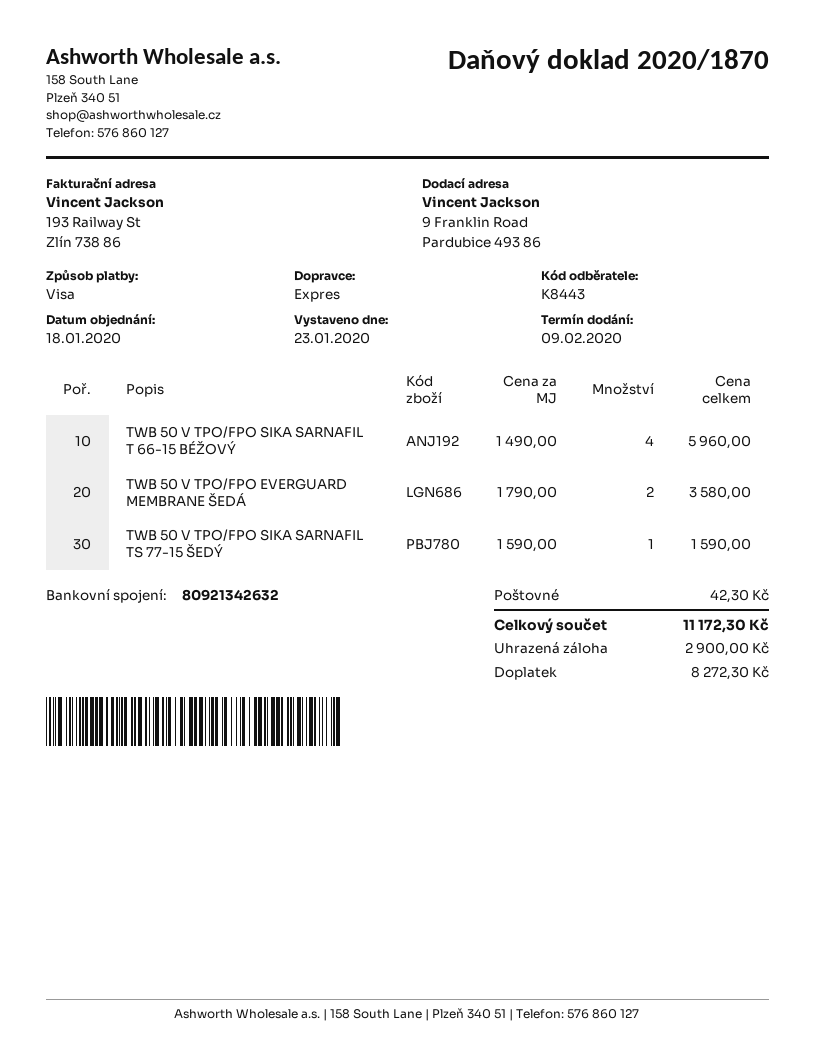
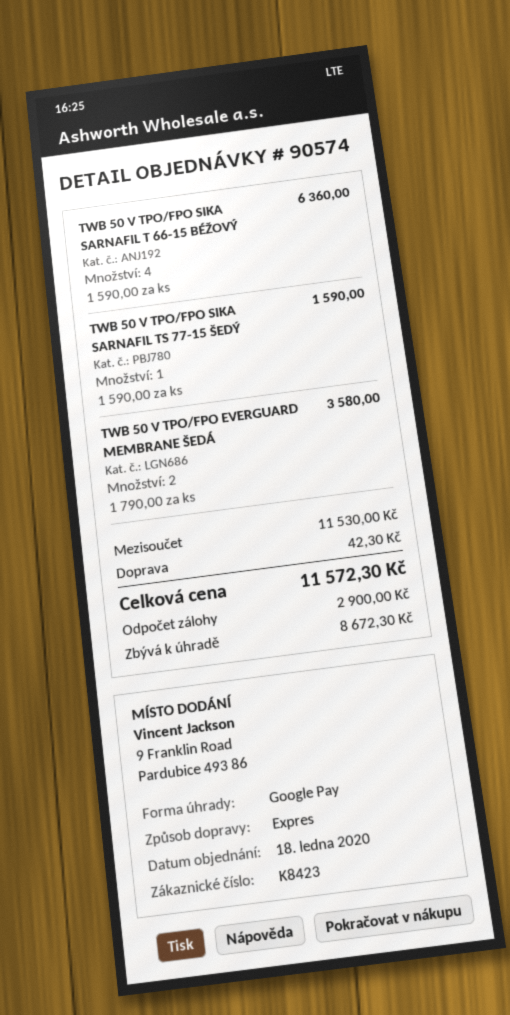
customer number: K8443 -> K8423
payment method: Visa -> Google Pay
TWB 50 V TPO/FPO SIKA SARNAFIL T 66-15 BÉŽOVÝ: 4 x 1490.00 = 5960.00 -> 4 x 1590.00 = 6360.00
total: 11172.30 -> 11572.30
balance: 8272.30 -> 8672.30

